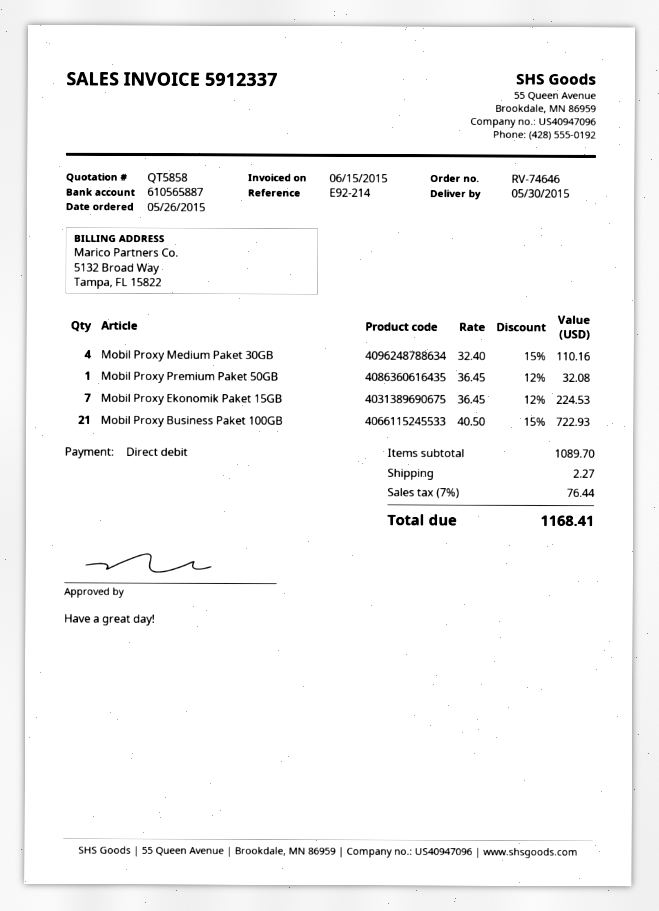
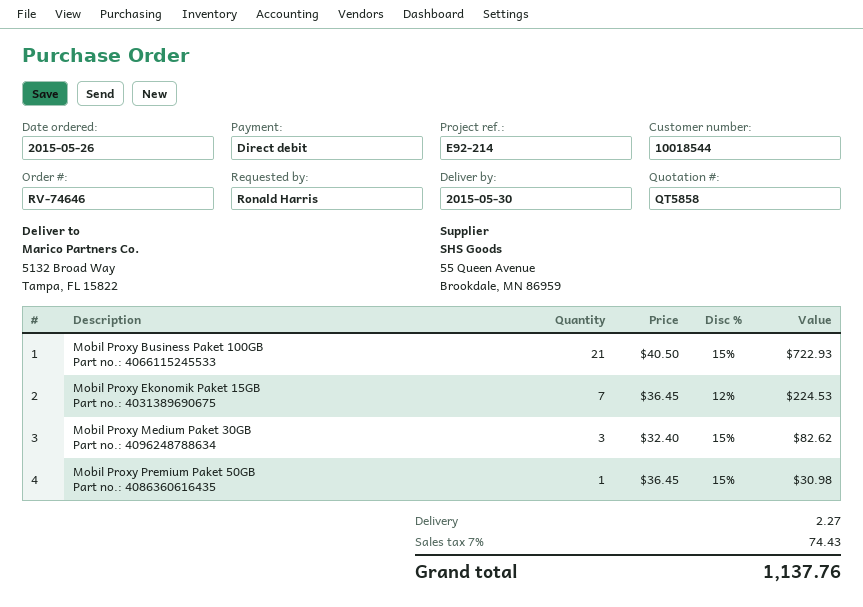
Mobil Proxy Medium Paket 30GB: 4 x 32.40 - 15% = 110.16 -> 3 x 32.40 - 15% = 82.62
Mobil Proxy Premium Paket 50GB: 1 x 36.45 - 12% = 32.08 -> 1 x 36.45 - 15% = 30.98
tax: 7% = 76.44 -> 7% = 74.43
total: 1168.41 -> 1137.76

